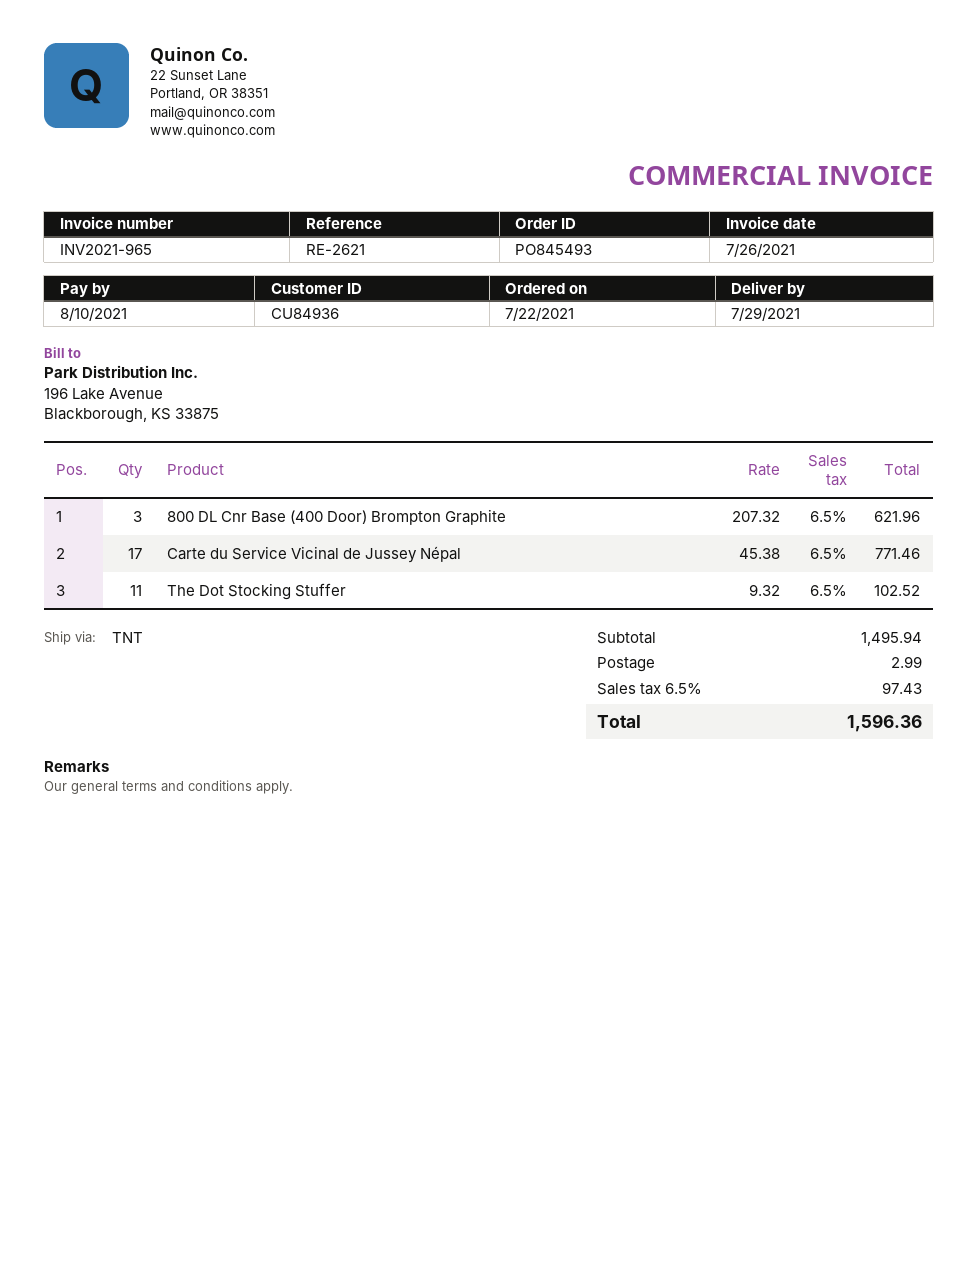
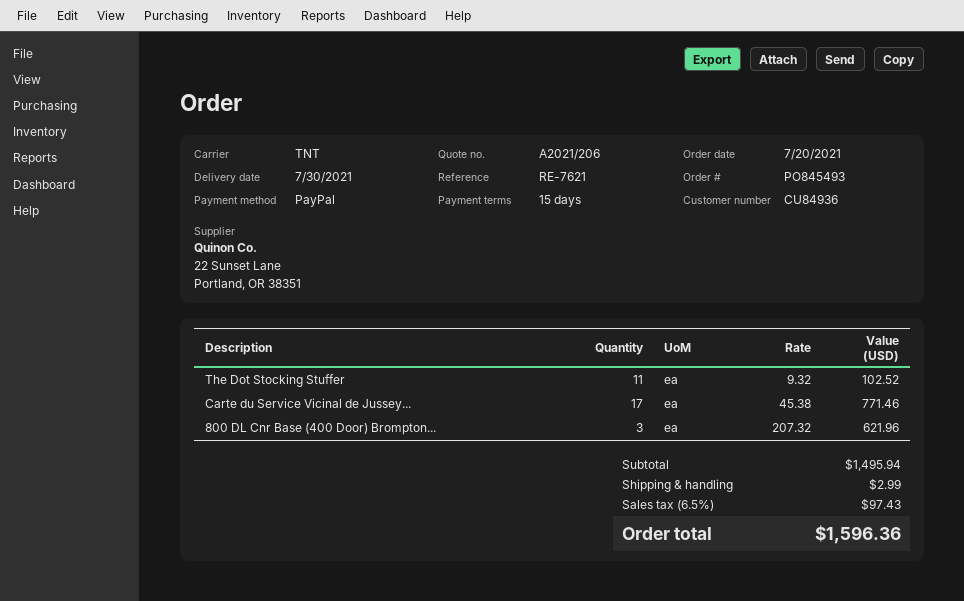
order date: 2021-07-22 -> 2021-07-20
delivery date: 2021-07-29 -> 2021-07-30
reference: RE-2621 -> RE-7621

